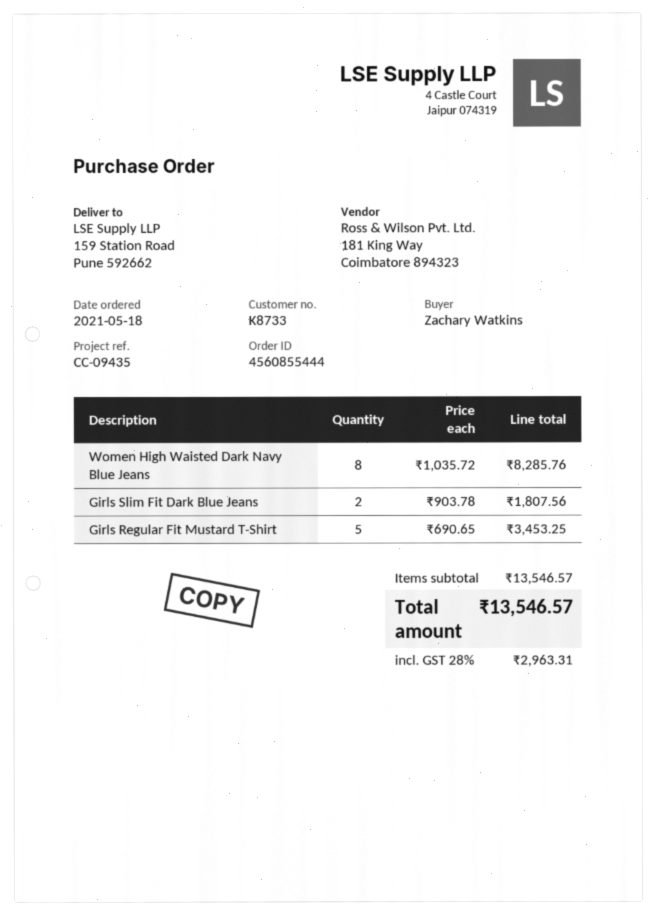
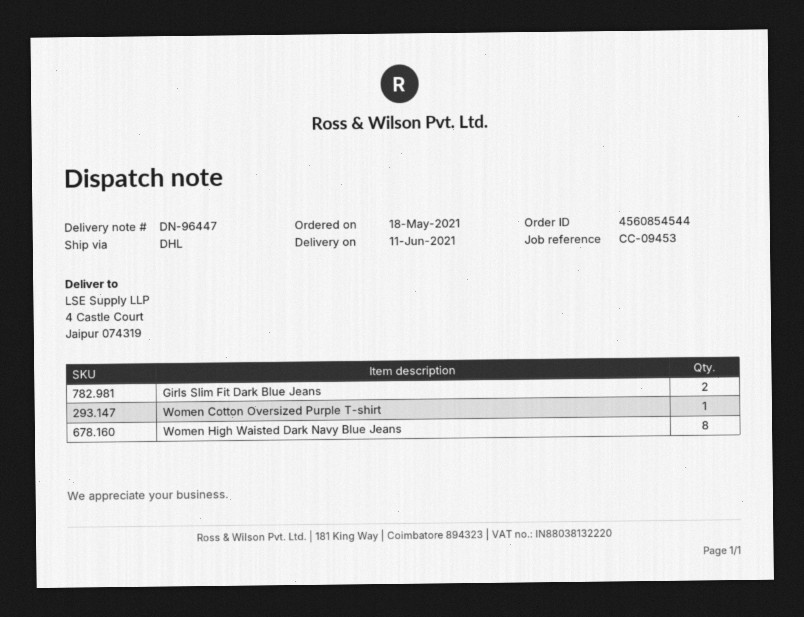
order number: 4560855444 -> 4560854544
reference: CC-09435 -> CC-09453
ship to: 159 Station Road, Pune 592662 -> 4 Castle Court, Jaipur 074319
Girls Regular Fit Mustard T-Shirt: 5 -> none
Women Cotton Oversized Purple T-shirt: none -> 1

